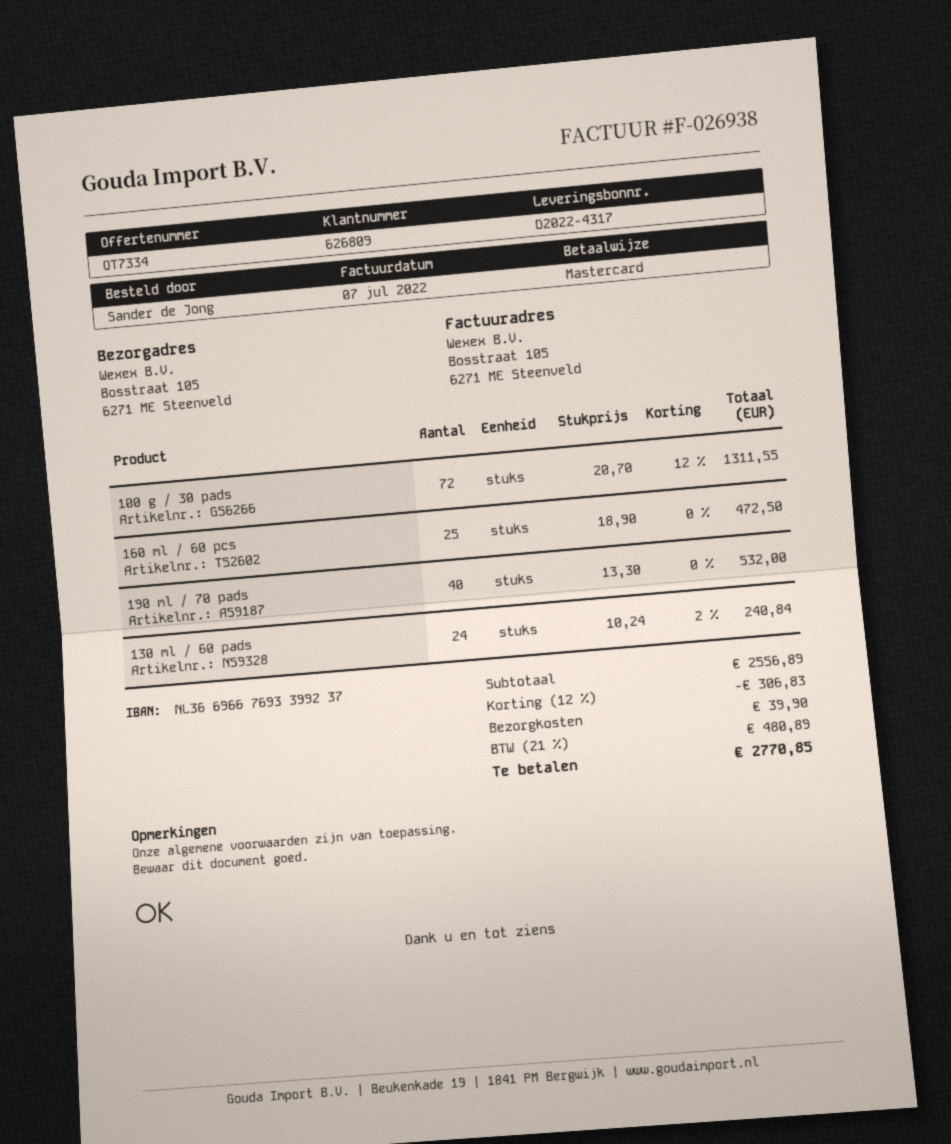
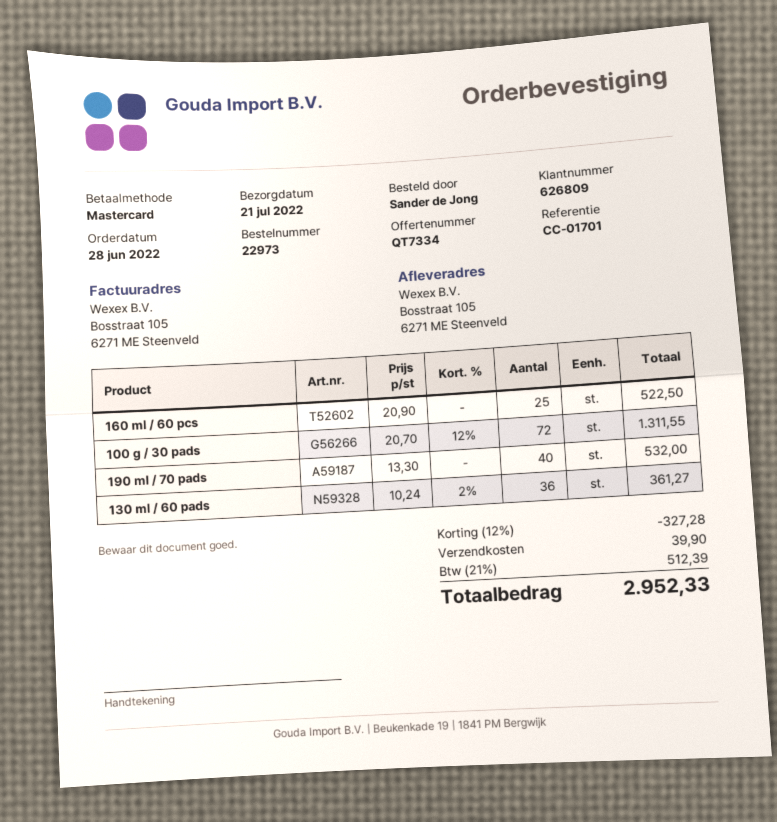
160 ml / 60 pcs: 25 x 18.90 = 472.50 -> 25 x 20.90 = 522.50
130 ml / 60 pads: 24 x 10.24 - 2% = 240.84 -> 36 x 10.24 - 2% = 361.27
discount: 12% = 306.83 -> 12% = 327.28
tax: 21% = 480.89 -> 21% = 512.39
total: 2770.85 -> 2952.33

